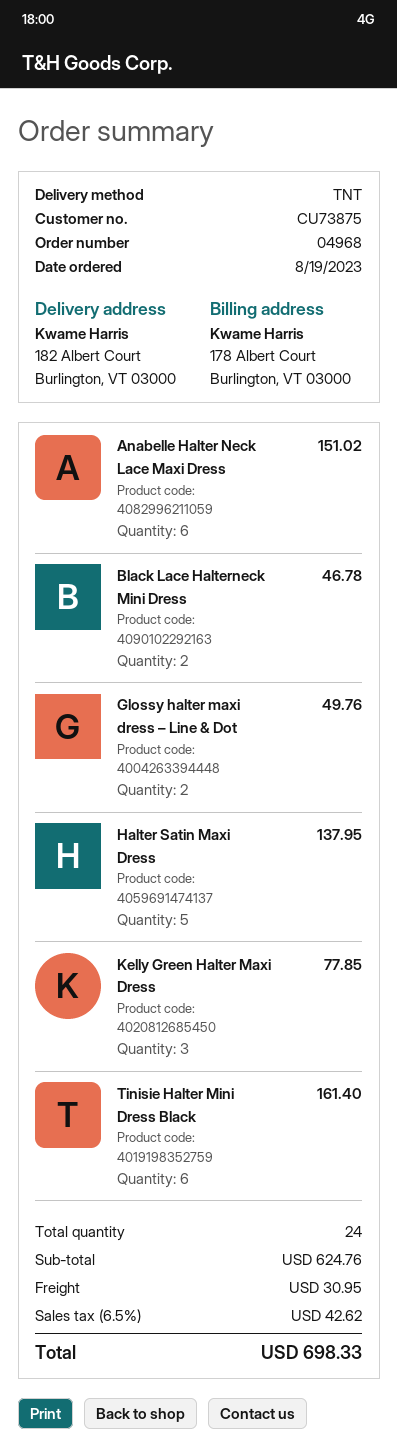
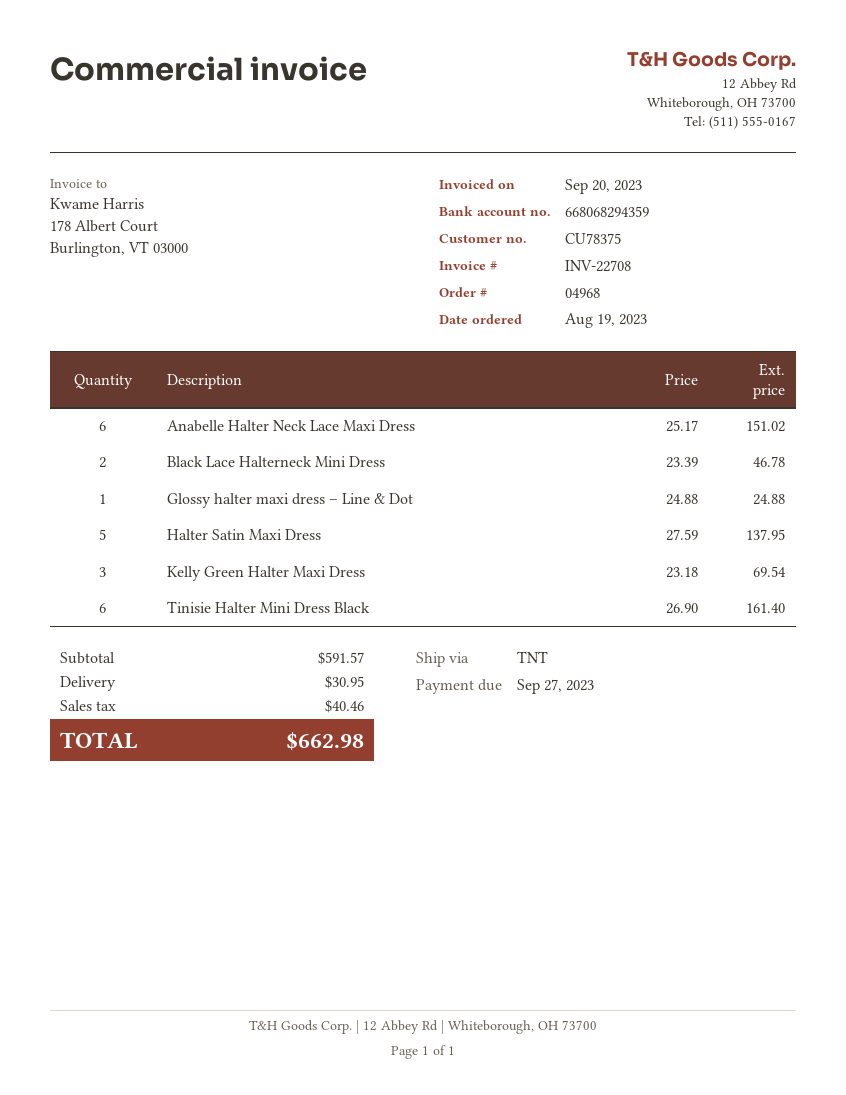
customer number: CU73875 -> CU78375
Glossy halter maxi dress – Line & Dot: 2 for 49.76 -> 1 for 24.88
Kelly Green Halter Maxi Dress: 3 for 77.85 -> 3 for 69.54
subtotal: 624.76 -> 591.57
tax: 42.62 -> 40.46
total: 698.33 -> 662.98

